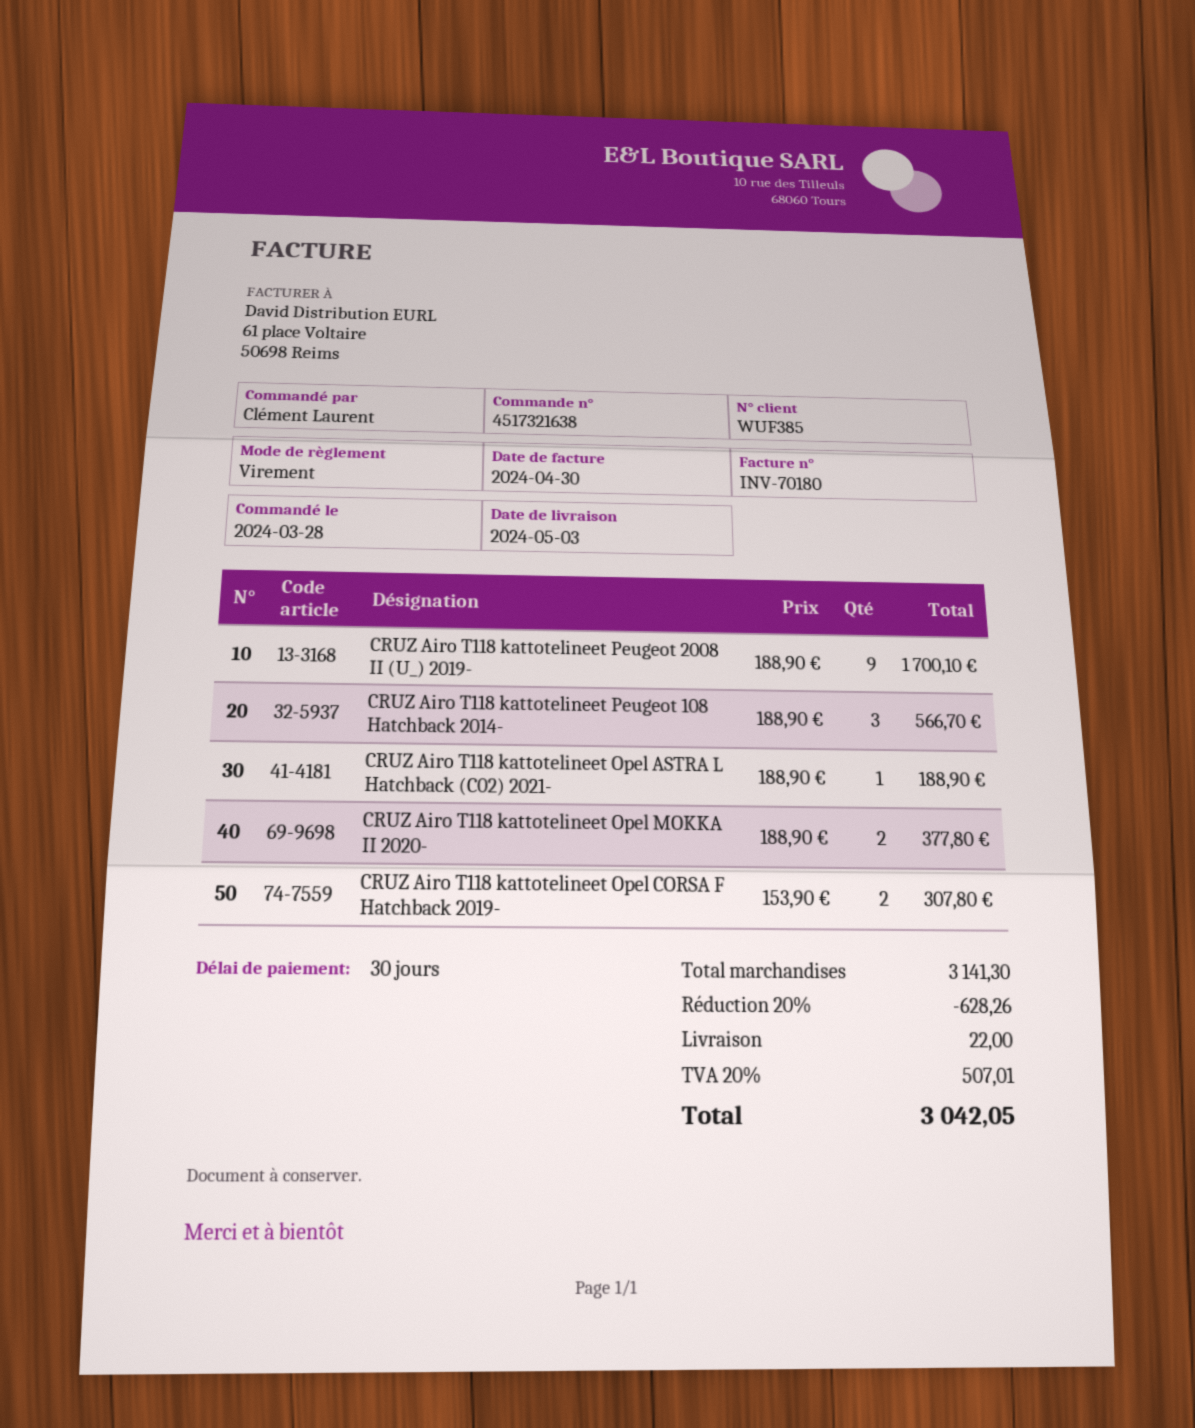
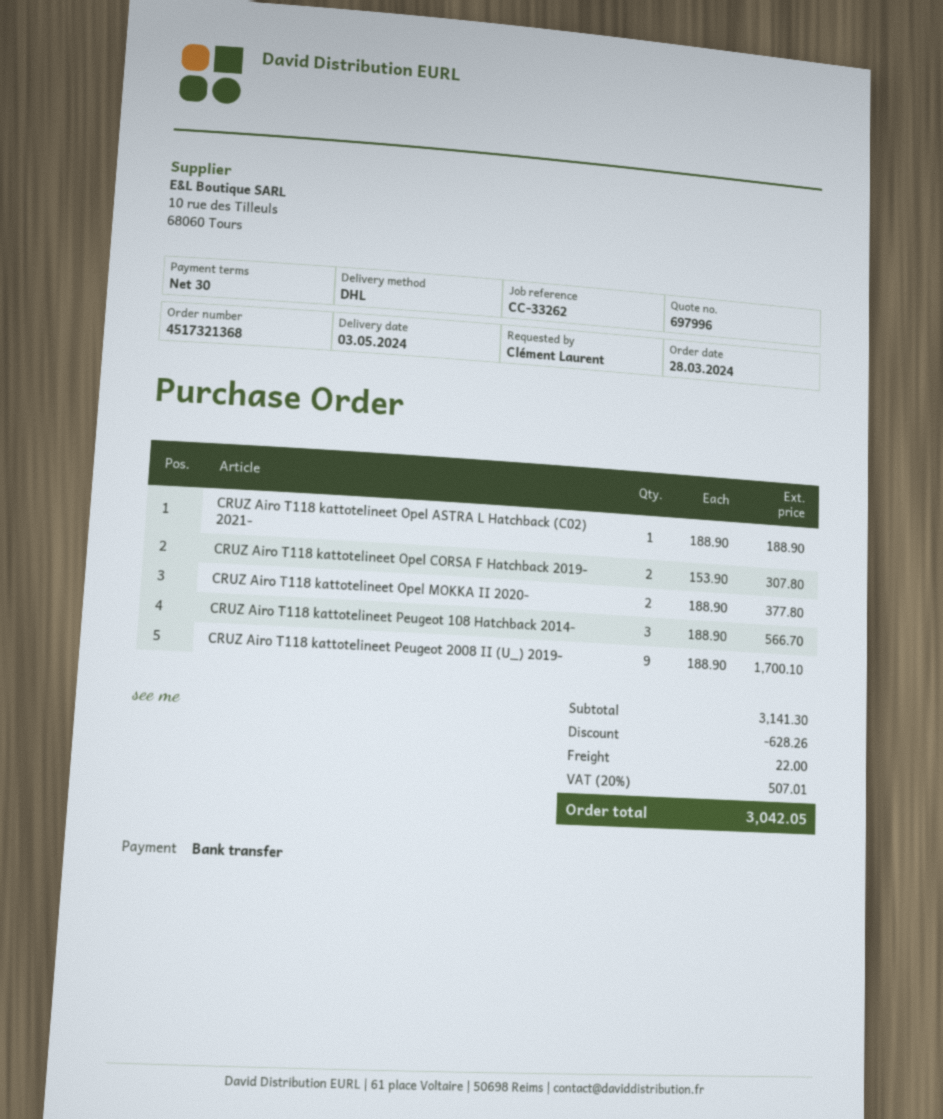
order number: 4517321638 -> 4517321368

